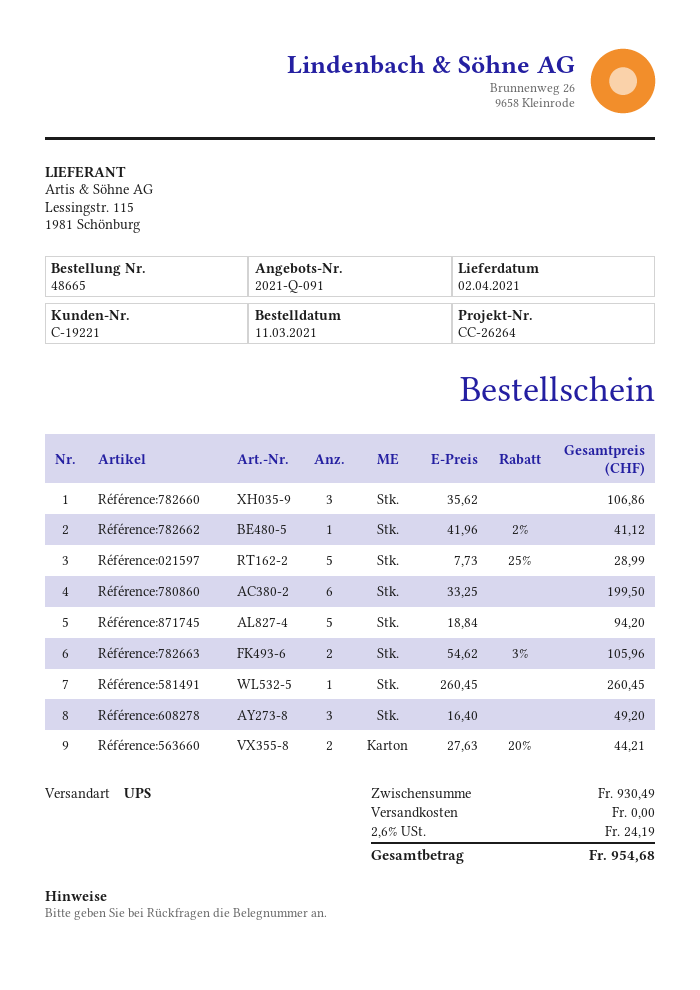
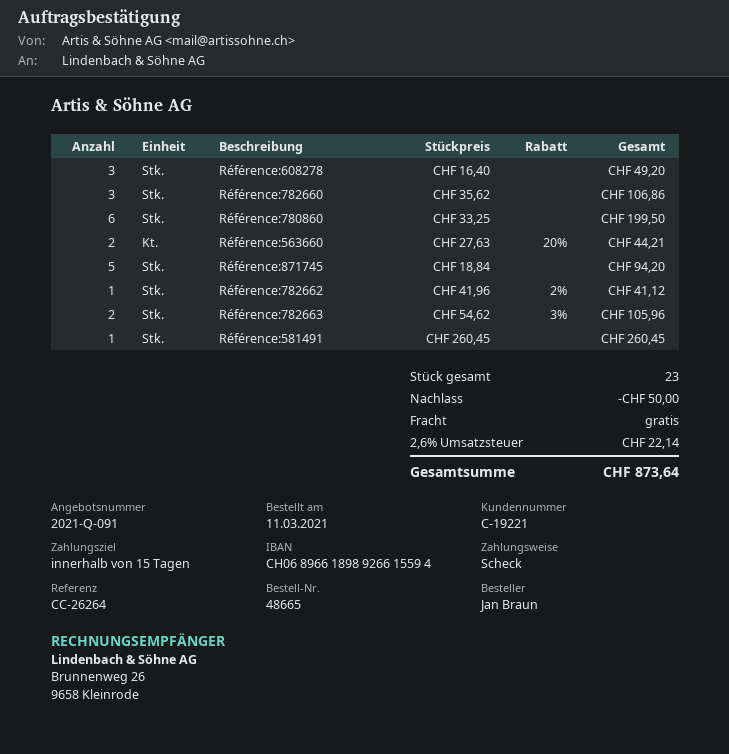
Référence:021597: 5 x 7.73 - 25% = 28.99 -> none
discount: none -> 50.00
tax: 2.6% = 24.19 -> 2.6% = 22.14
total: 954.68 -> 873.64

